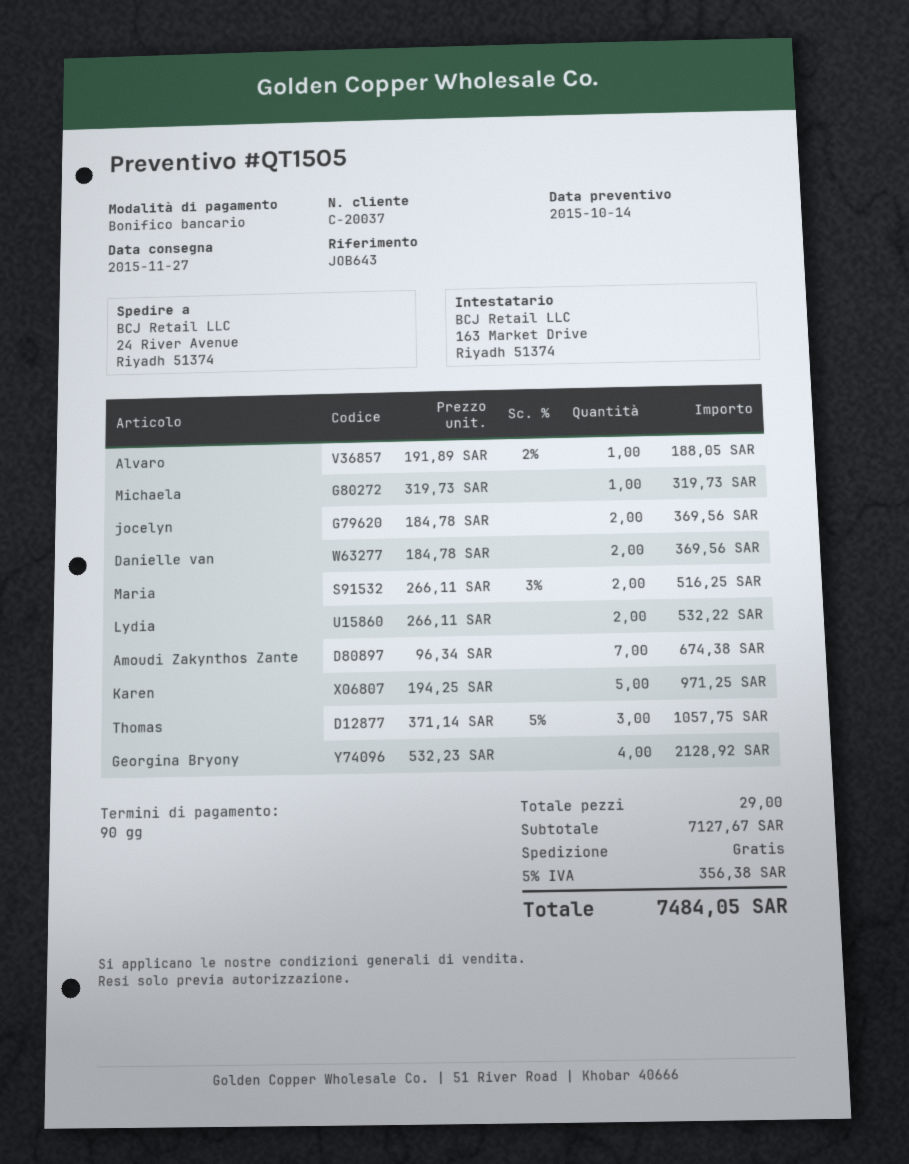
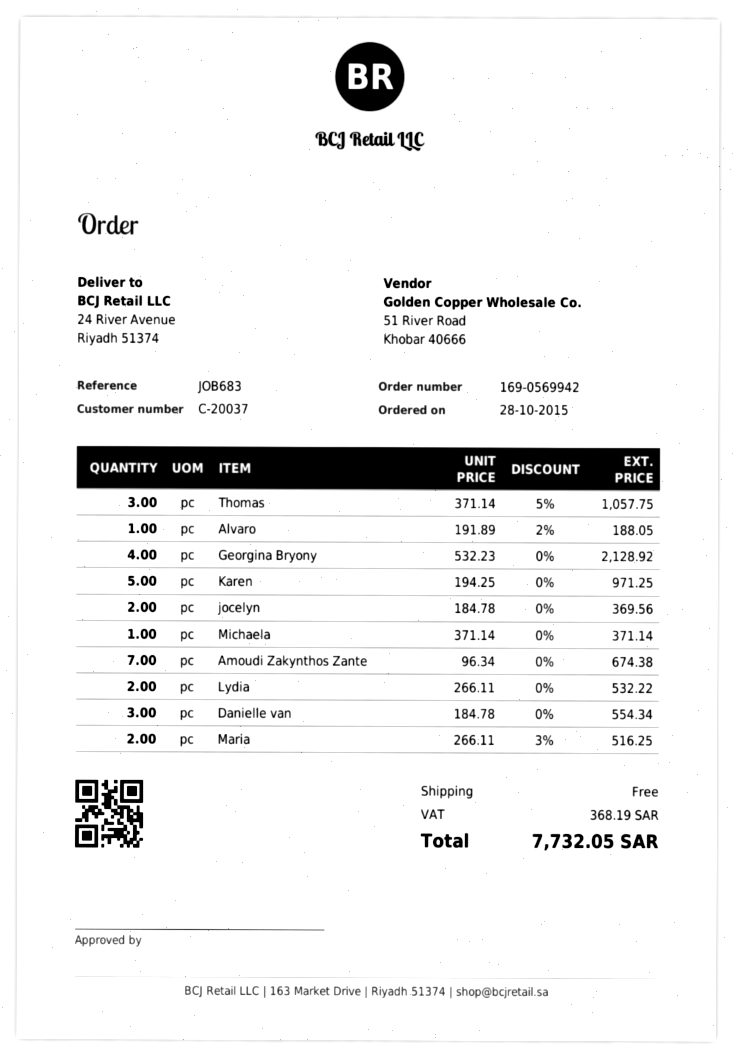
reference: JOB643 -> JOB683
Michaela: 1 x 319.73 = 319.73 -> 1 x 371.14 = 371.14
Danielle van: 2 x 184.78 = 369.56 -> 3 x 184.78 = 554.34
tax: 356.38 -> 368.19
total: 7484.05 -> 7732.05

